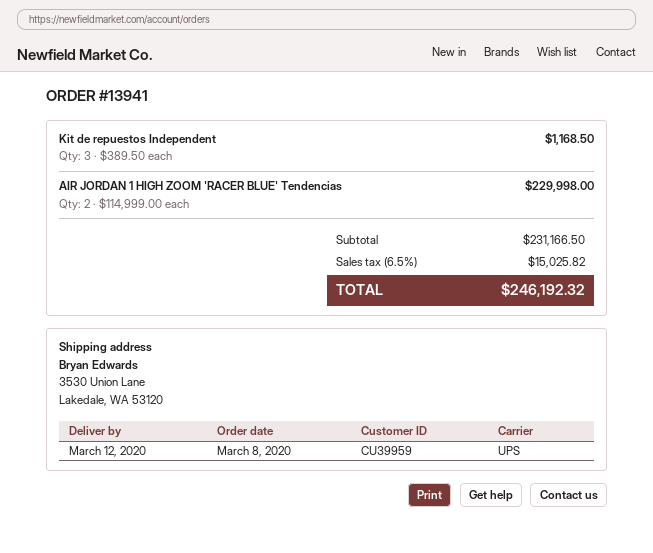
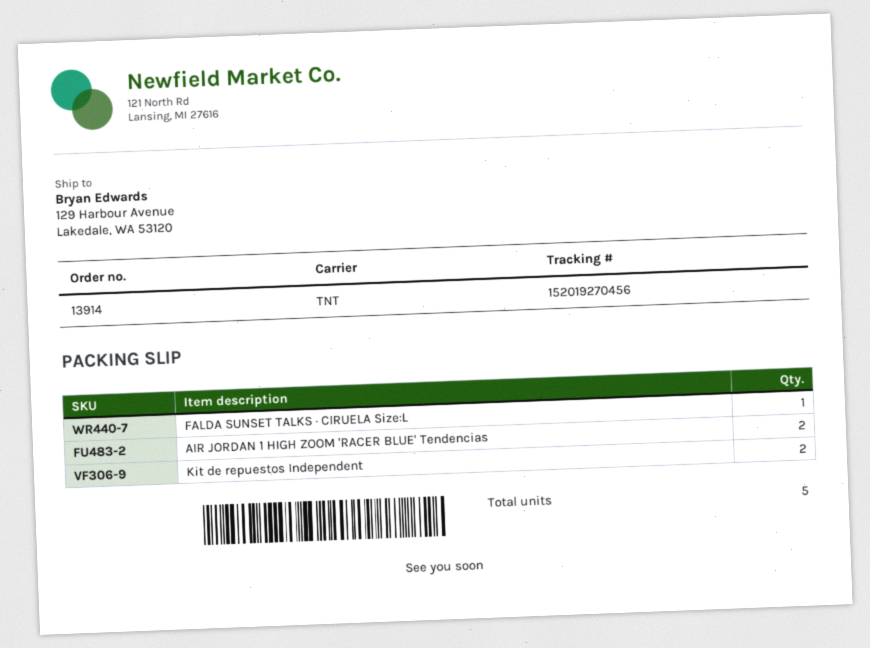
order number: 13941 -> 13914
shipping method: UPS -> TNT
ship to: 3530 Union Lane, Lakedale, WA 53120 -> 129 Harbour Avenue, Lakedale, WA 53120
Kit de repuestos Independent: 3 -> 2
FALDA SUNSET TALKS · CIRUELA Size:L: none -> 1

